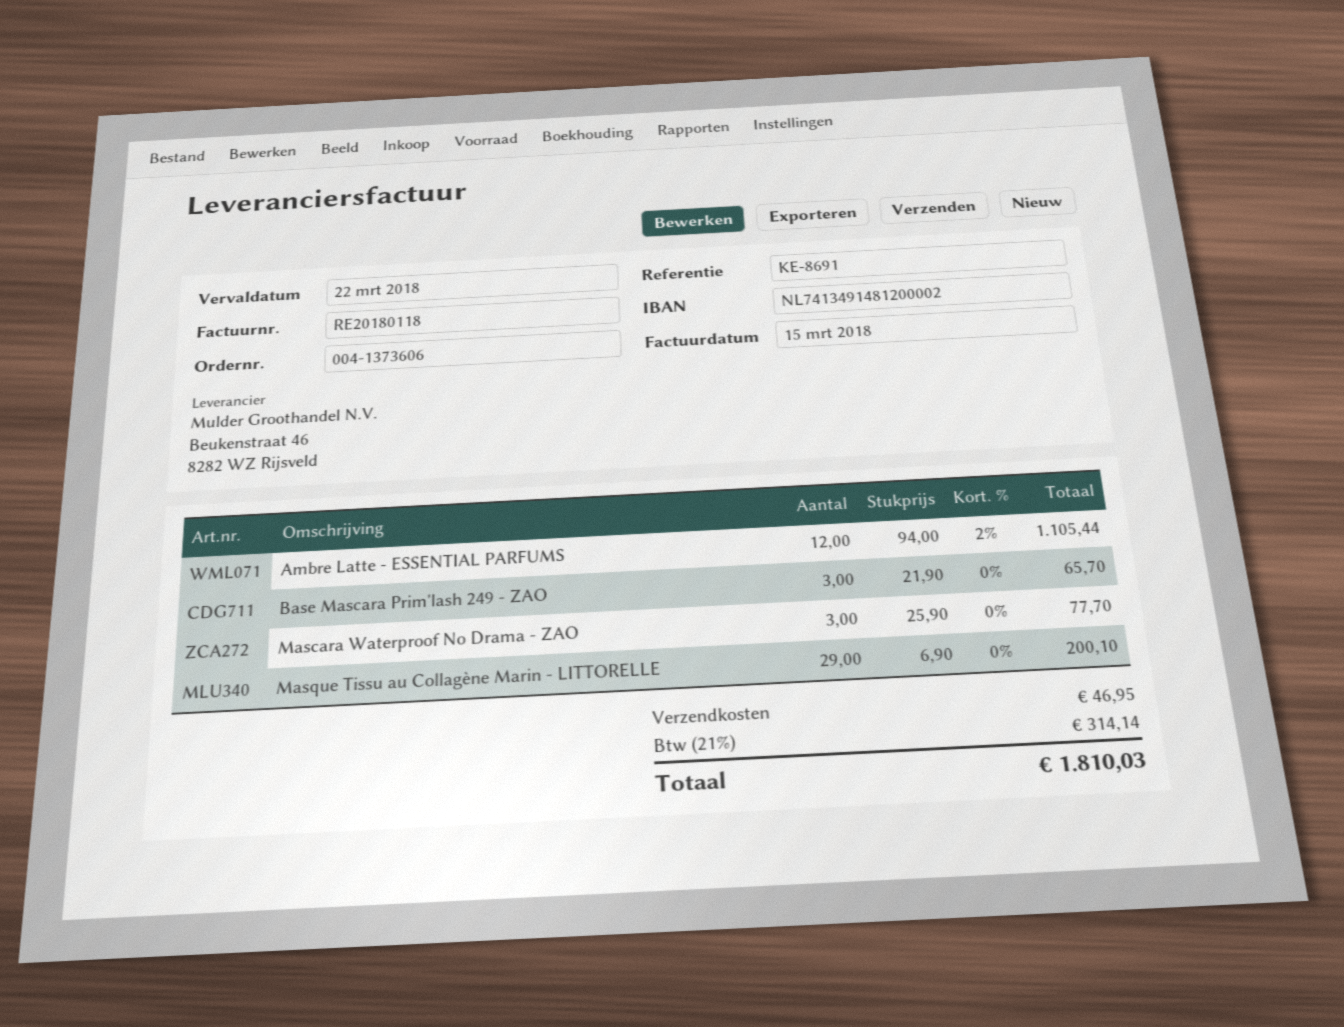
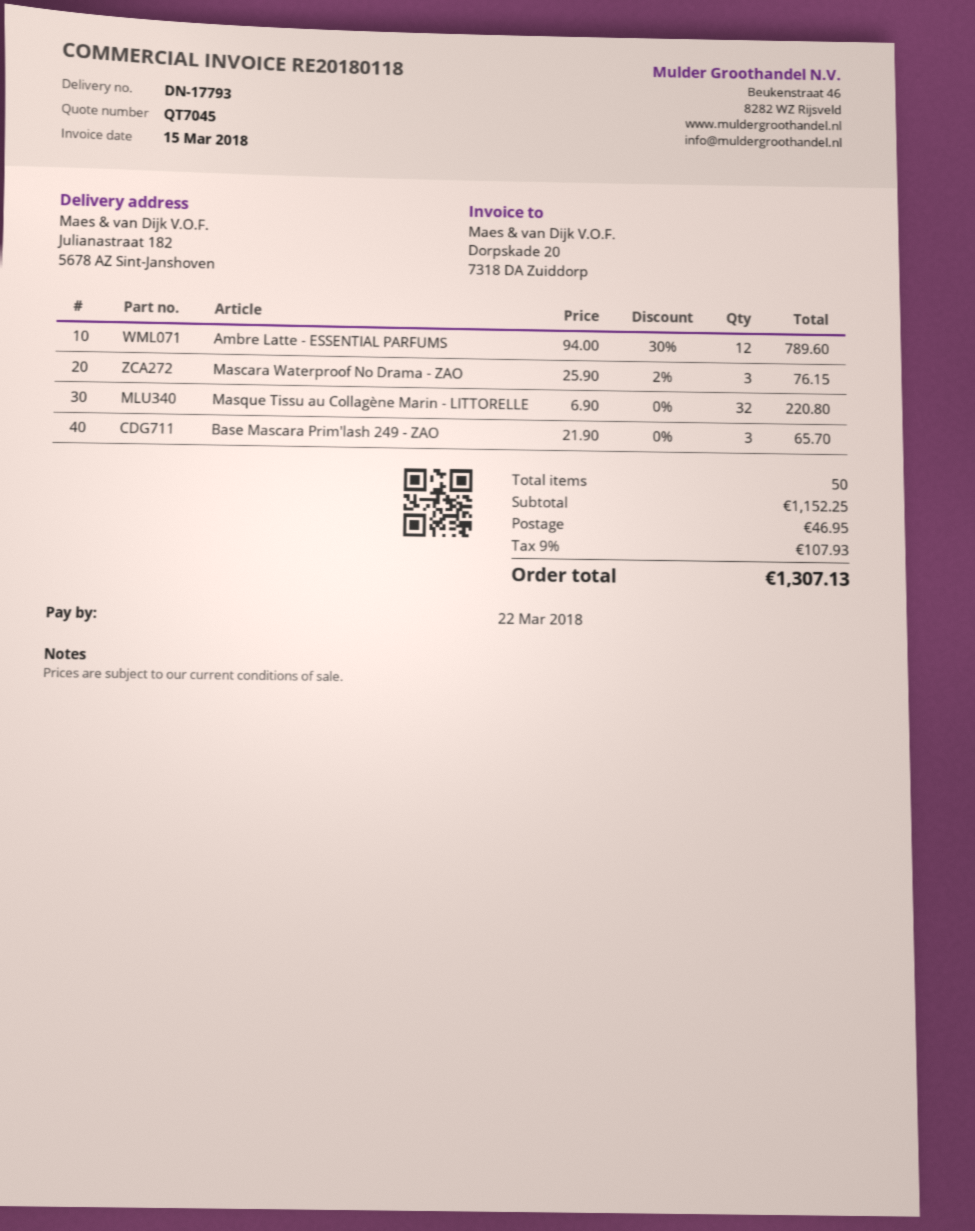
Ambre Latte - ESSENTIAL PARFUMS: 12 x 94.00 - 2% = 1105.44 -> 12 x 94.00 - 30% = 789.60
Mascara Waterproof No Drama - ZAO: 3 x 25.90 = 77.70 -> 3 x 25.90 - 2% = 76.15
Masque Tissu au Collagène Marin - LITTORELLE: 29 x 6.90 = 200.10 -> 32 x 6.90 = 220.80
tax: 21% = 314.14 -> 9% = 107.93
total: 1810.03 -> 1307.13

